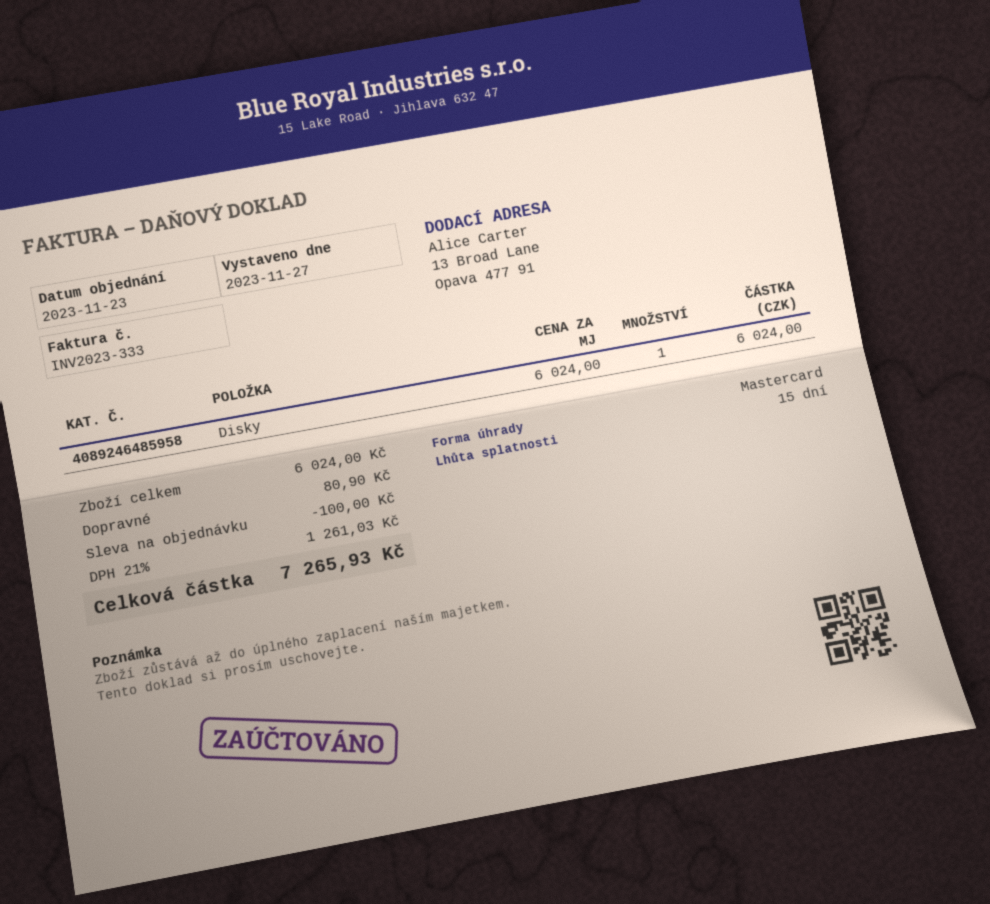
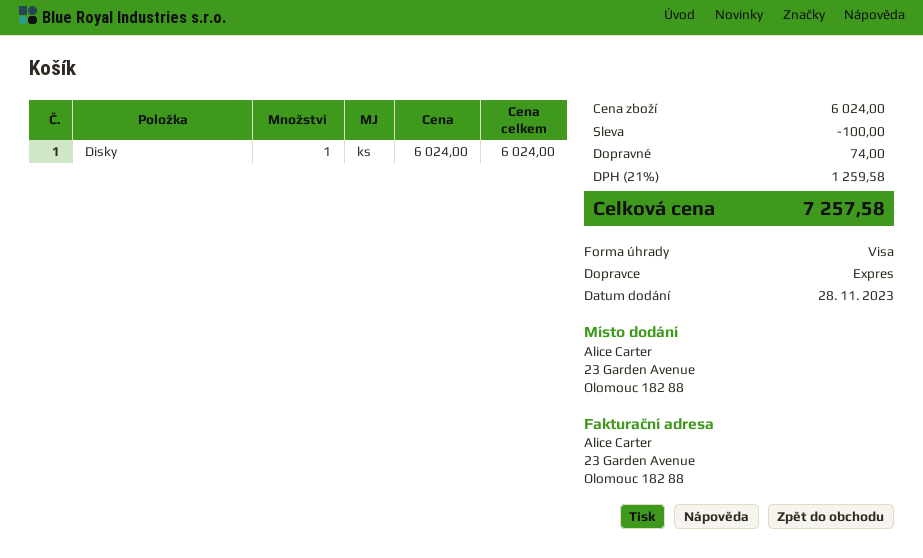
payment method: Mastercard -> Visa
ship to: 13 Broad Lane, Opava 477 91 -> 23 Garden Avenue, Olomouc 182 88
shipping: 80.90 -> 74.00
tax: 21% = 1261.03 -> 21% = 1259.58
total: 7265.93 -> 7257.58

